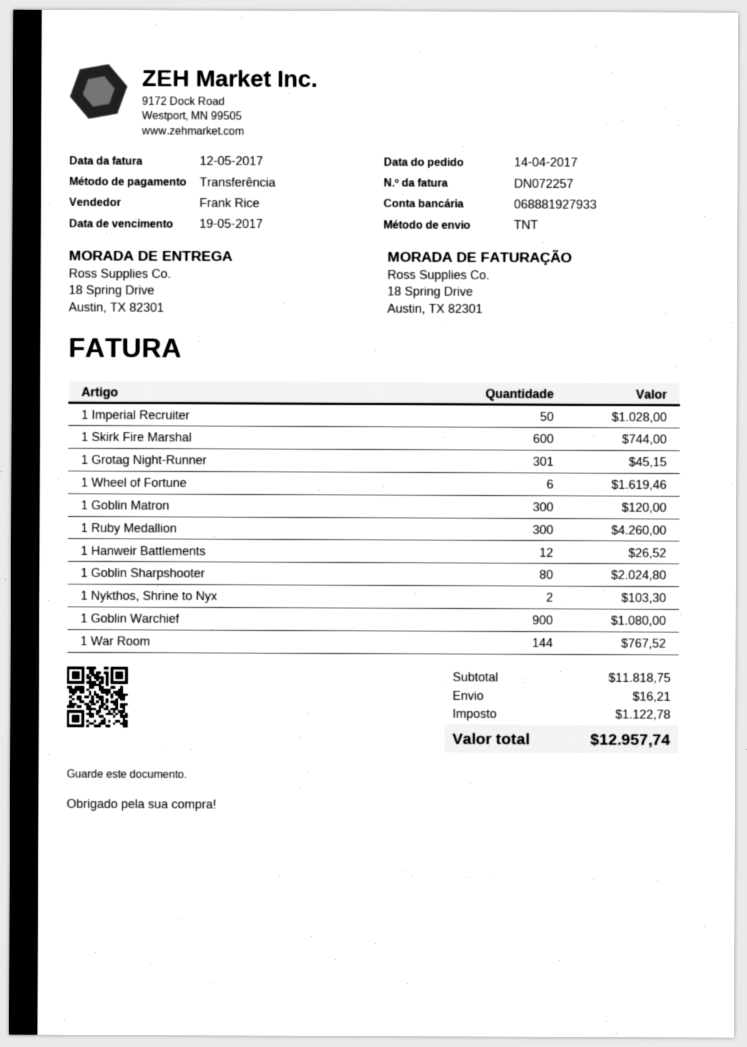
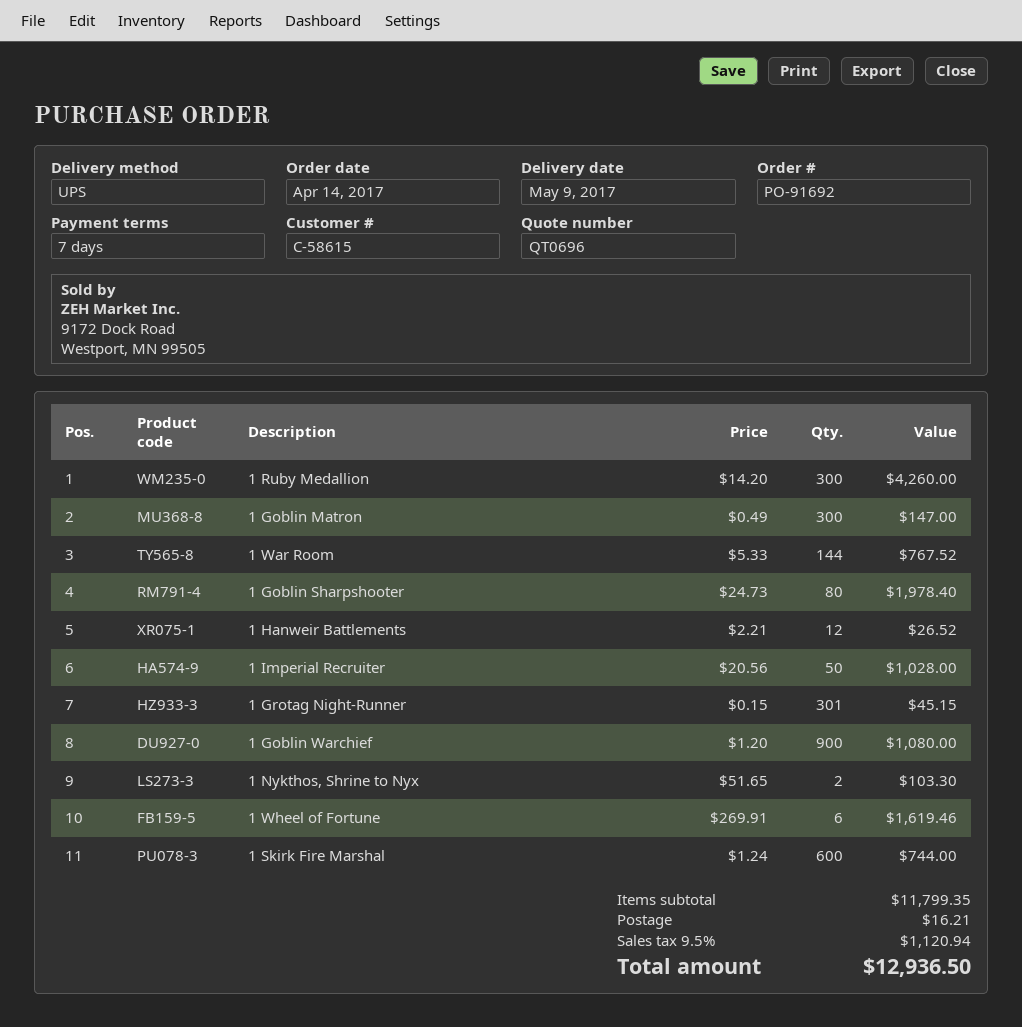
shipping method: TNT -> UPS
1 Goblin Matron: 300 for 120.00 -> 300 for 147.00
1 Goblin Sharpshooter: 80 for 2024.80 -> 80 for 1978.40
subtotal: 11818.75 -> 11799.35
tax: 1122.78 -> 1120.94
total: 12957.74 -> 12936.50

